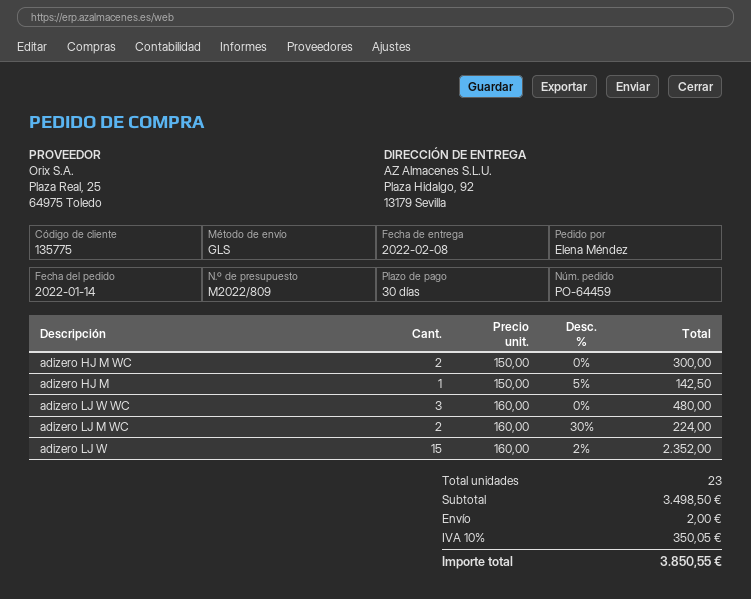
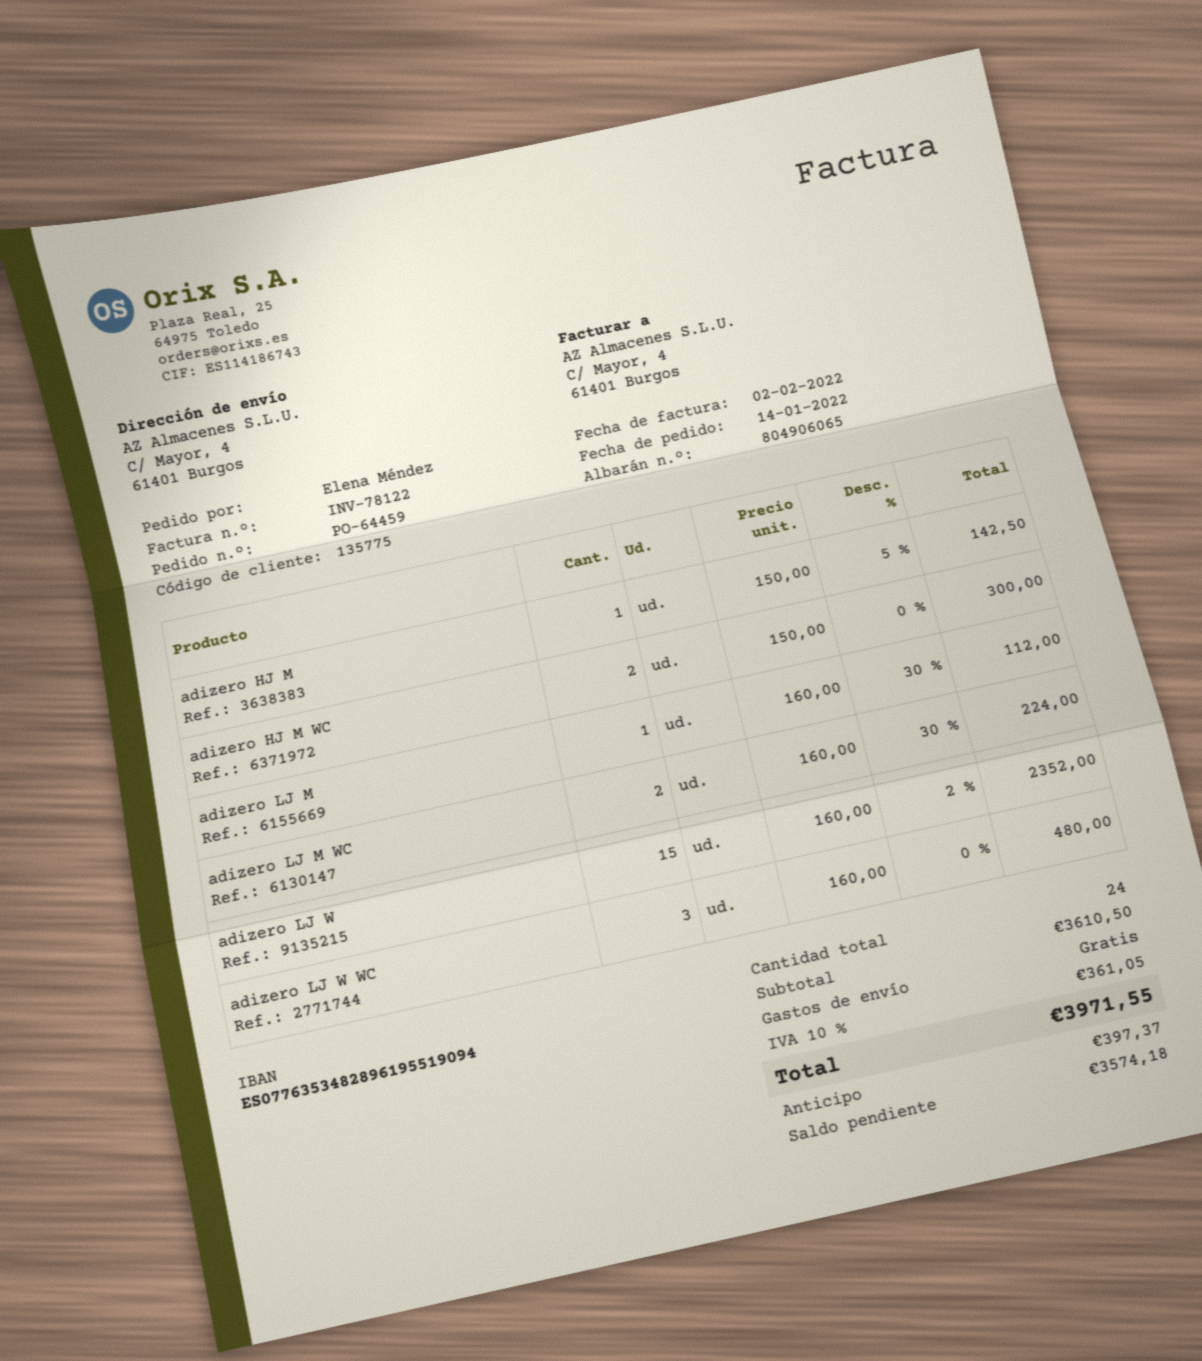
ship to: Plaza Hidalgo, 92, 13179 Sevilla -> C/ Mayor, 4, 61401 Burgos
adizero LJ M: none -> 1 x 160.00 - 30% = 112.00
total quantity: 23 -> 24
subtotal: 3498.50 -> 3610.50
shipping: 2.00 -> 0.00
tax: 10% = 350.05 -> 10% = 361.05
total: 3850.55 -> 3971.55

